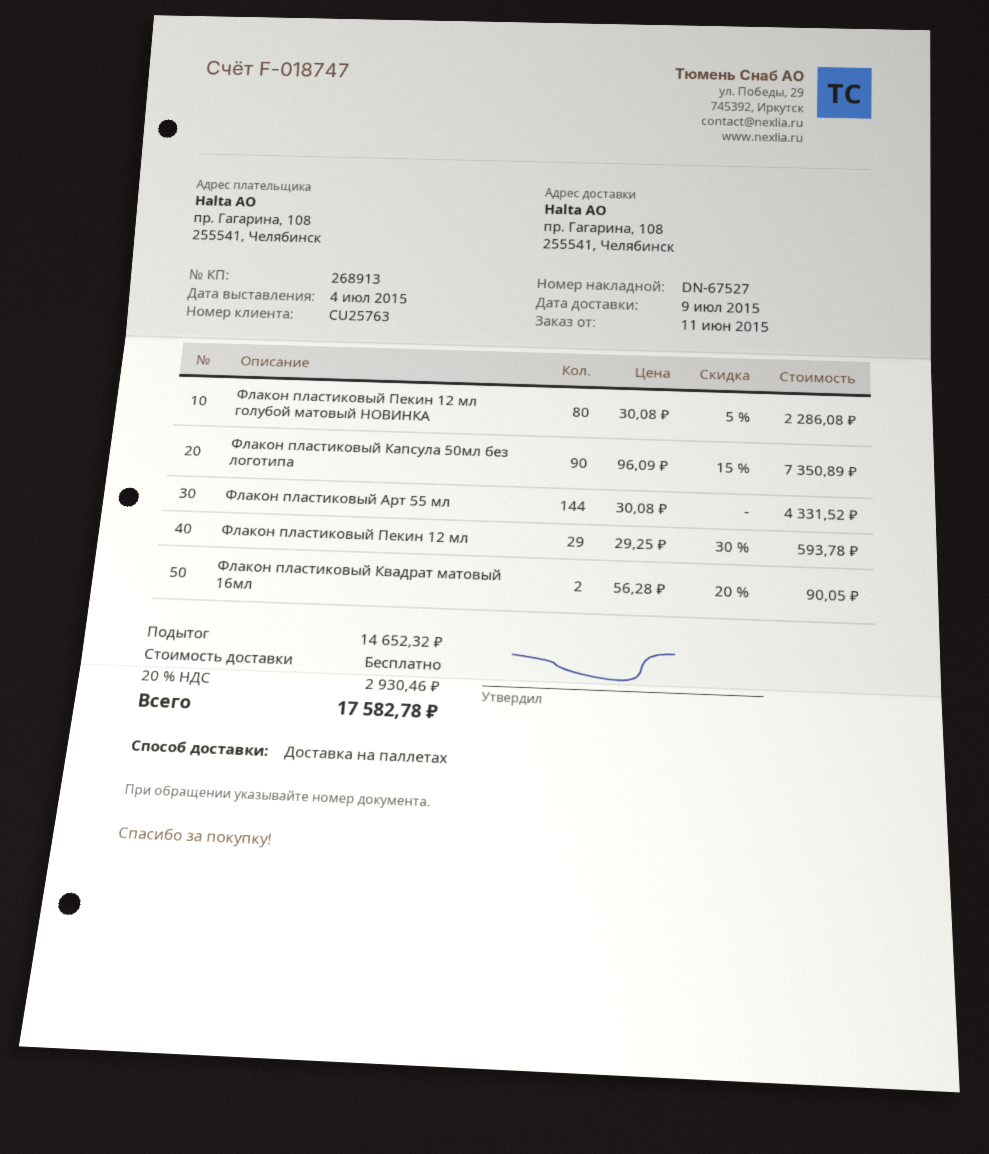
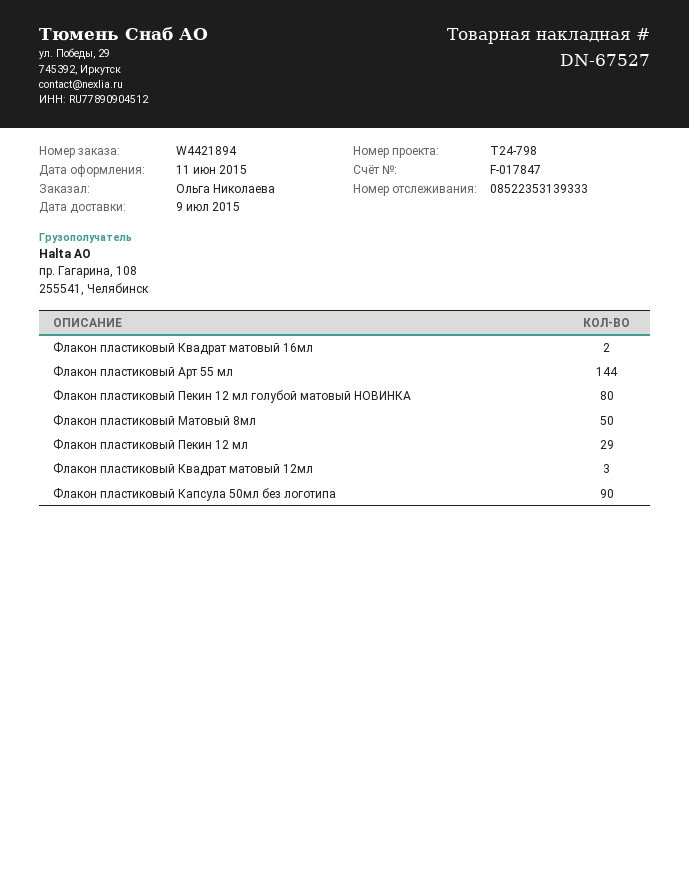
invoice number: F-018747 -> F-017847
Флакон пластиковый Матовый 8мл: none -> 50
Флакон пластиковый Квадрат матовый 12мл: none -> 3

